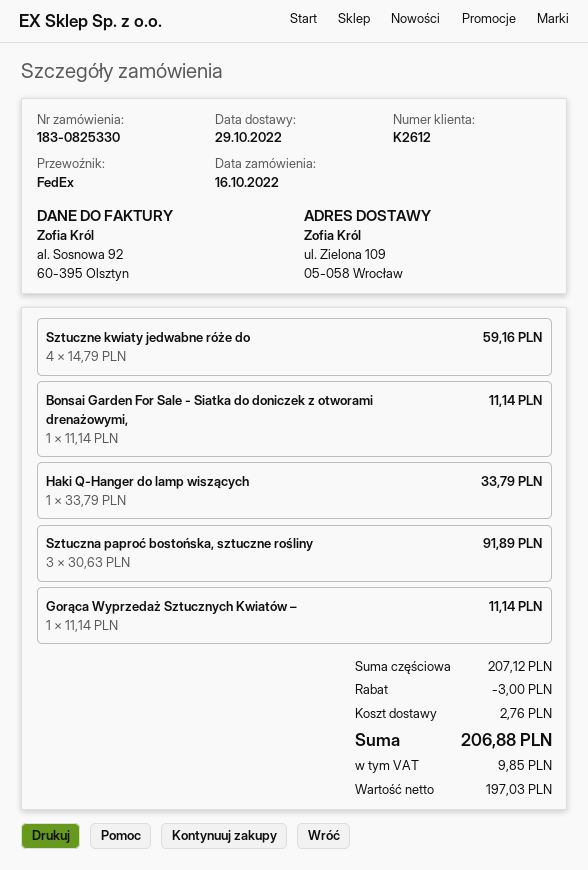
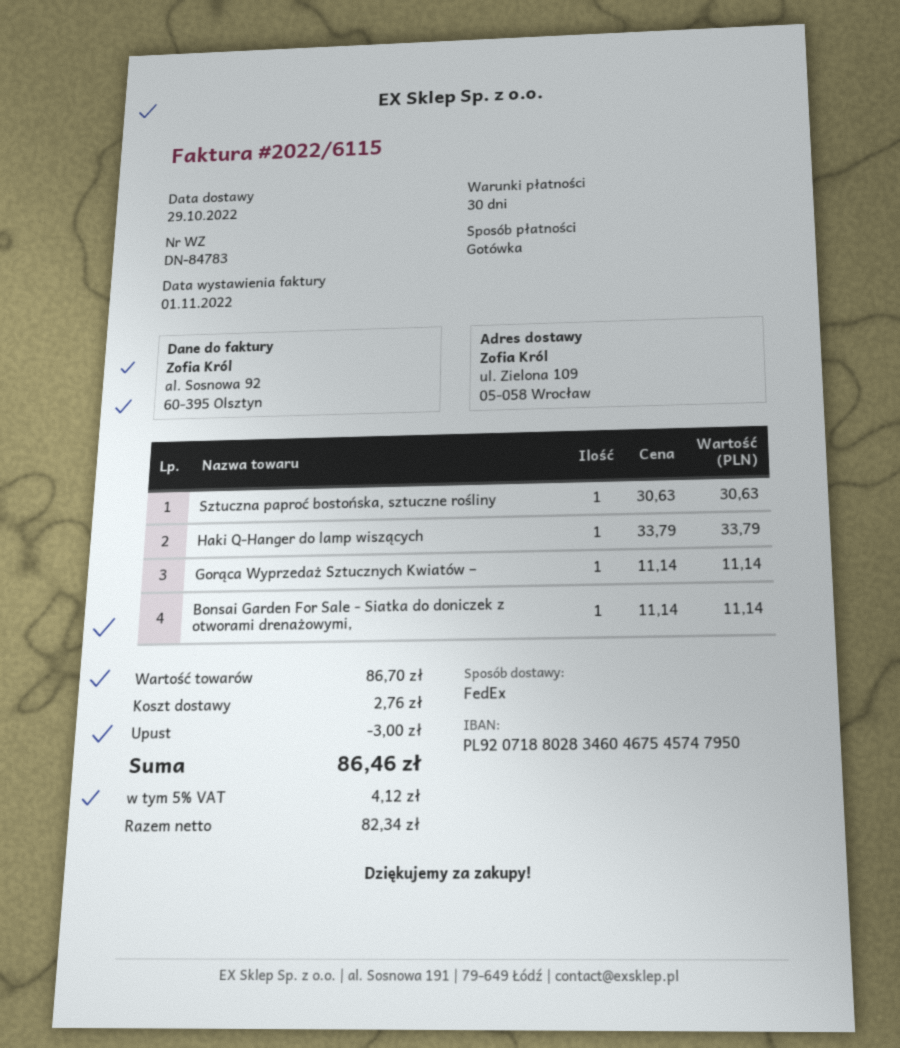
Sztuczne kwiaty jedwabne róże do: 4 x 14.79 = 59.16 -> none
Sztuczna paproć bostońska, sztuczne rośliny: 3 x 30.63 = 91.89 -> 1 x 30.63 = 30.63
subtotal: 207.12 -> 86.70
net: 197.03 -> 82.34
tax: 9.85 -> 4.12
total: 206.88 -> 86.46

